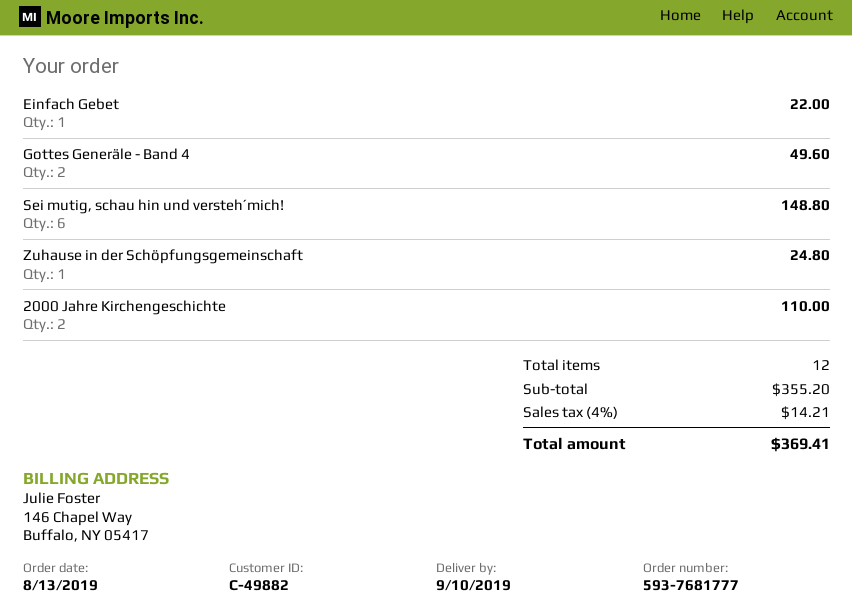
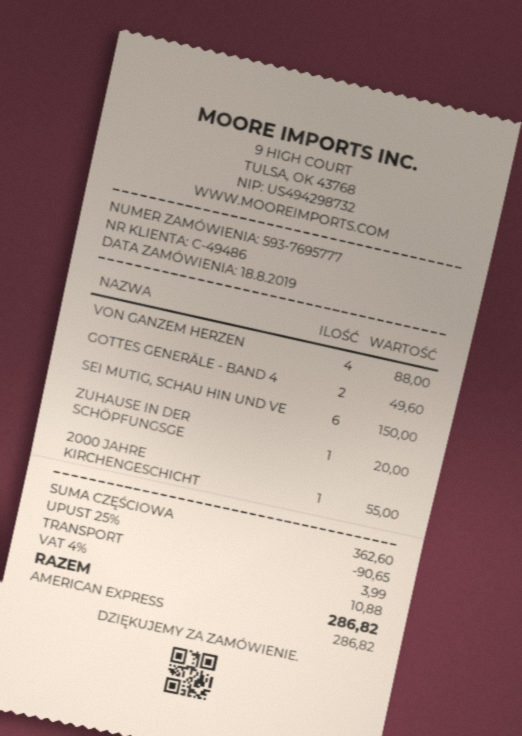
order number: 593-7681777 -> 593-7695777
order date: 2019-08-13 -> 2019-08-18
customer number: C-49882 -> C-49486
Einfach Gebet: 1 for 22.00 -> none
Sei mutig, schau hin und versteh´mich!: 6 for 148.80 -> 6 for 150.00
Zuhause in der Schöpfungsgemeinschaft: 1 for 24.80 -> 1 for 20.00
2000 Jahre Kirchengeschichte: 2 for 110.00 -> 1 for 55.00
VON GANZEM HERZEN: none -> 4 for 88.00
subtotal: 355.20 -> 362.60
discount: none -> 25% = 90.65
shipping: none -> 3.99
tax: 4% = 14.21 -> 4% = 10.88
total: 369.41 -> 286.82

